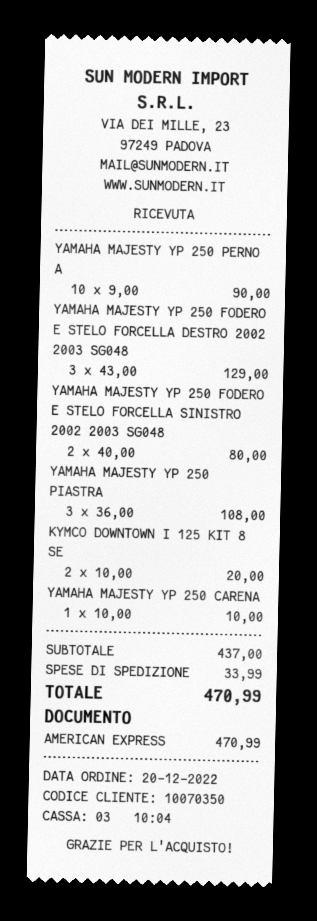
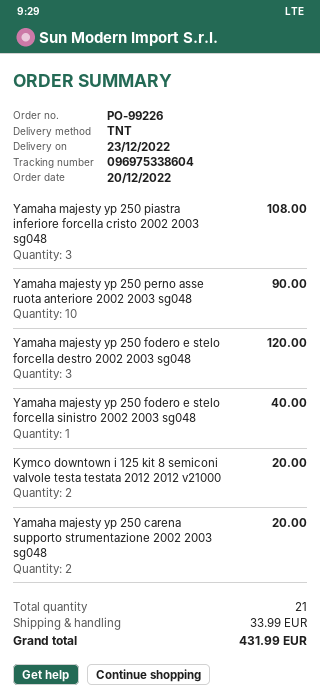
YAMAHA MAJESTY YP 250 FODERO E STELO FORCELLA DESTRO 2002 2003 SG048: 3 for 129.00 -> 3 for 120.00
YAMAHA MAJESTY YP 250 FODERO E STELO FORCELLA SINISTRO 2002 2003 SG048: 2 for 80.00 -> 1 for 40.00
YAMAHA MAJESTY YP 250 CARENA: 1 for 10.00 -> 2 for 20.00
total: 470.99 -> 431.99

